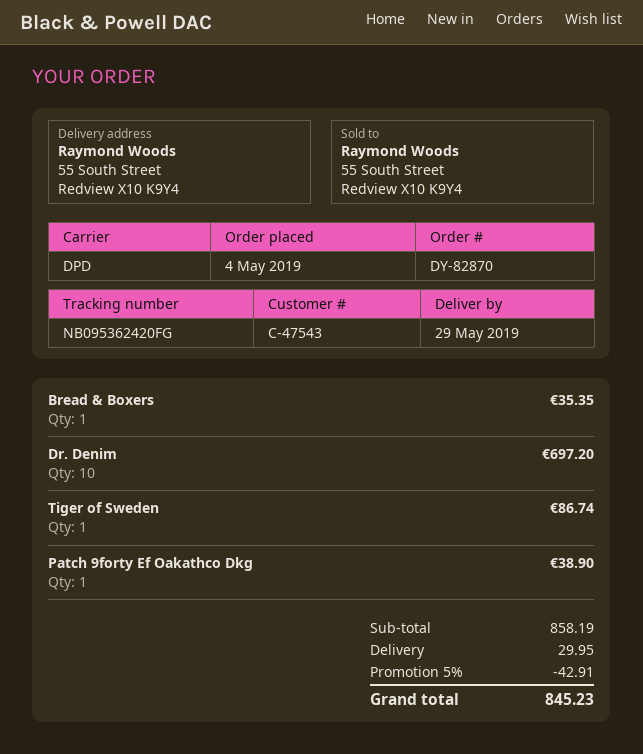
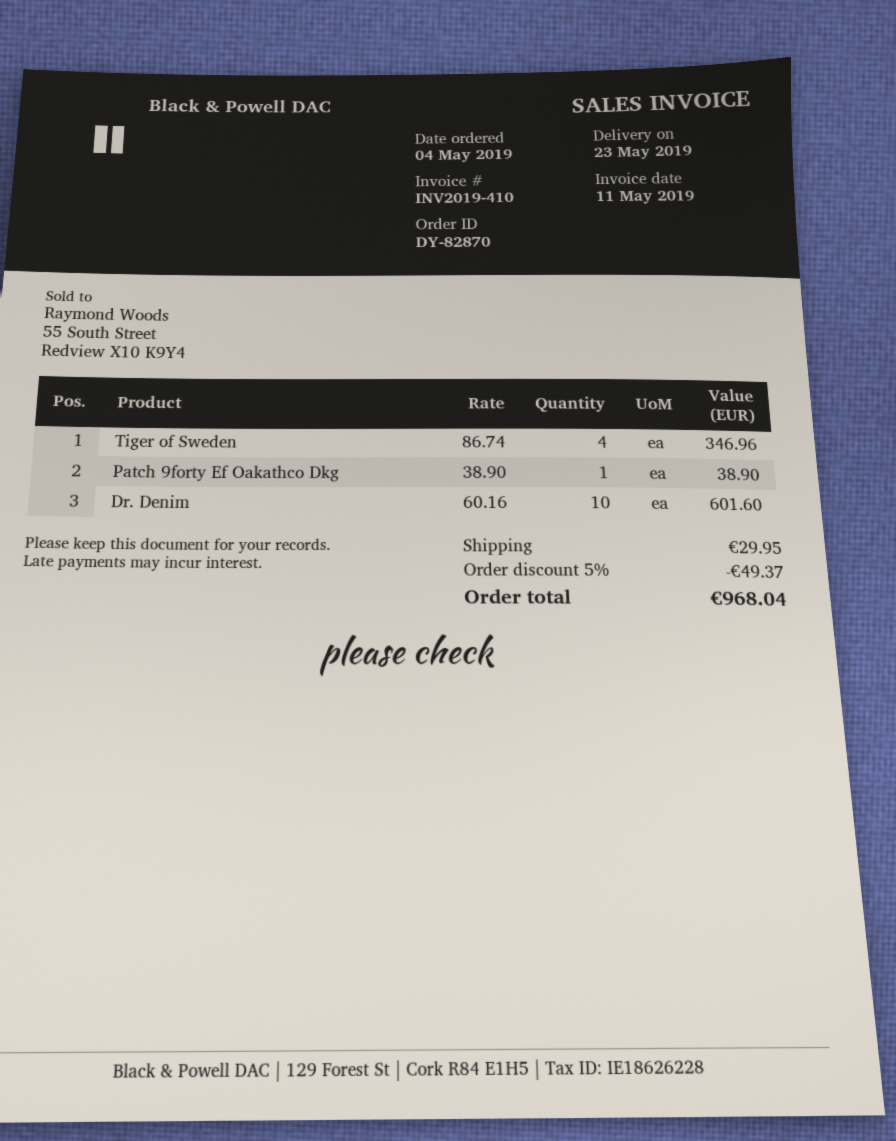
delivery date: 2019-05-29 -> 2019-05-23
Bread & Boxers: 1 for 35.35 -> none
Dr. Denim: 10 for 697.20 -> 10 for 601.60
Tiger of Sweden: 1 for 86.74 -> 4 for 346.96
discount: 5% = 42.91 -> 5% = 49.37
total: 845.23 -> 968.04

